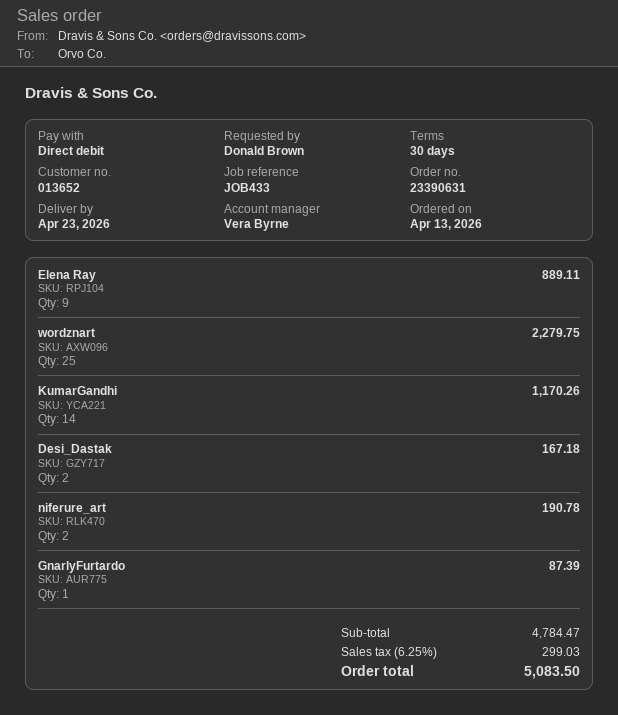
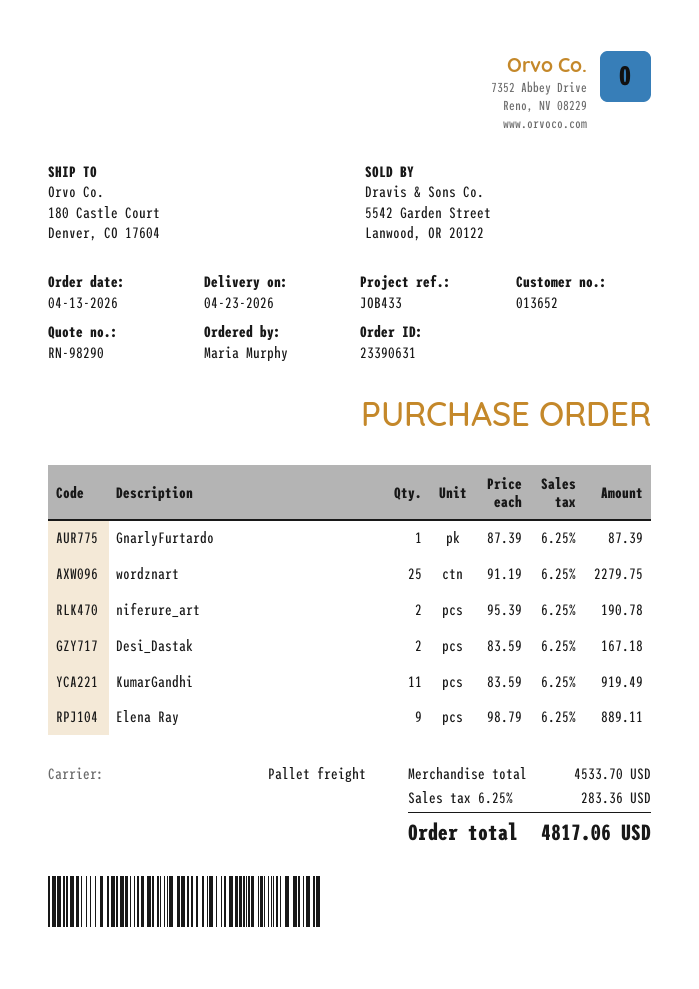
ordered by: Donald Brown -> Maria Murphy
KumarGandhi: 14 for 1170.26 -> 11 for 919.49
subtotal: 4784.47 -> 4533.70
tax: 6.25% = 299.03 -> 6.25% = 283.36
total: 5083.50 -> 4817.06

